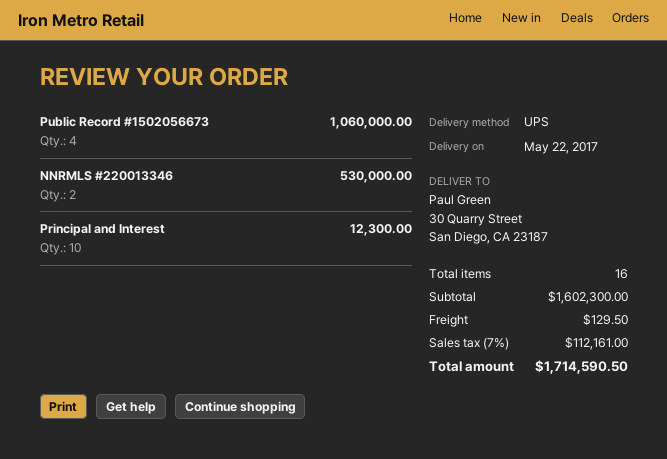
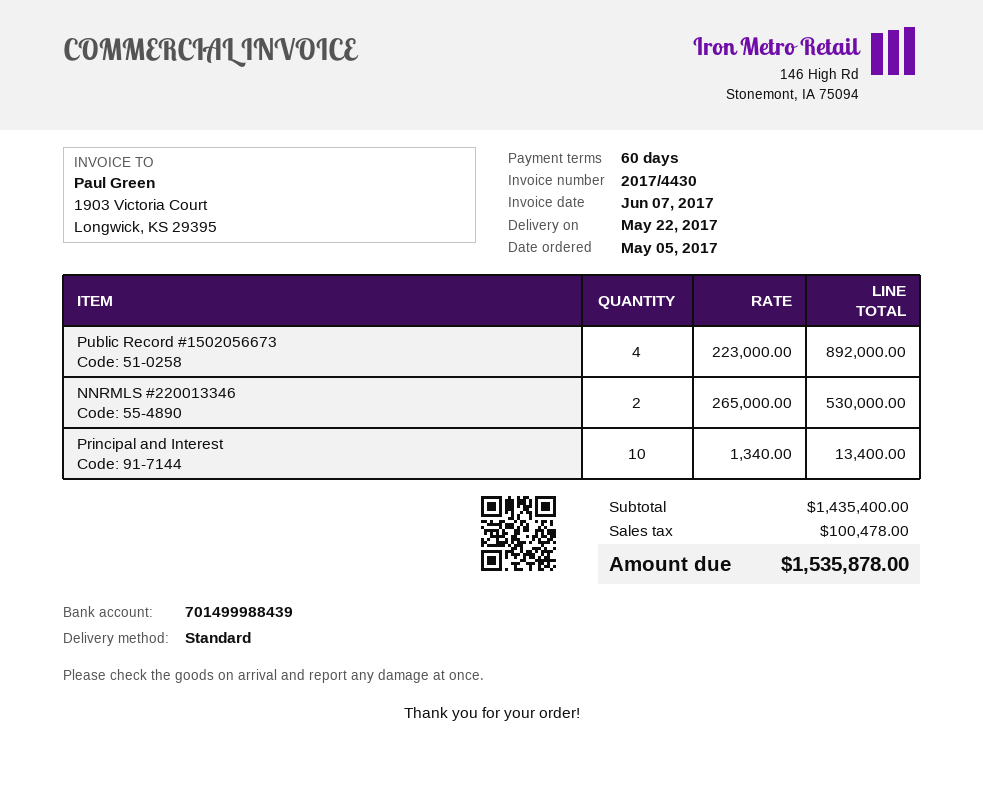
shipping method: UPS -> standard
Public Record #1502056673: 4 for 1060000.00 -> 4 for 892000.00
Principal and Interest: 10 for 12300.00 -> 10 for 13400.00
subtotal: 1602300.00 -> 1435400.00
shipping: 129.50 -> none
tax: 112161.00 -> 100478.00
total: 1714590.50 -> 1535878.00

